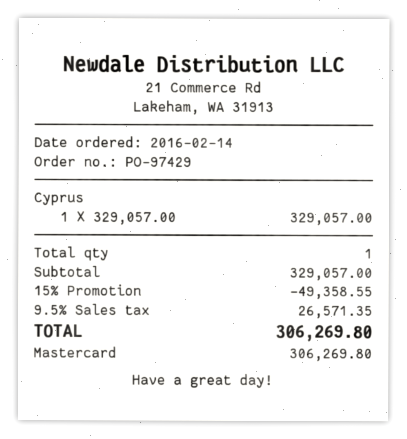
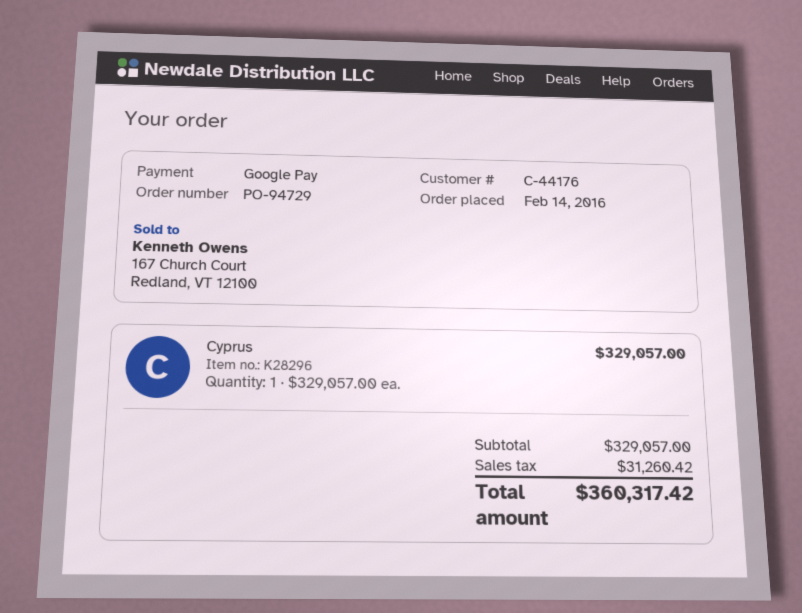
order number: PO-97429 -> PO-94729
payment method: Mastercard -> Google Pay
discount: 15% = 49358.55 -> none
tax: 26571.35 -> 31260.42
total: 306269.80 -> 360317.42

